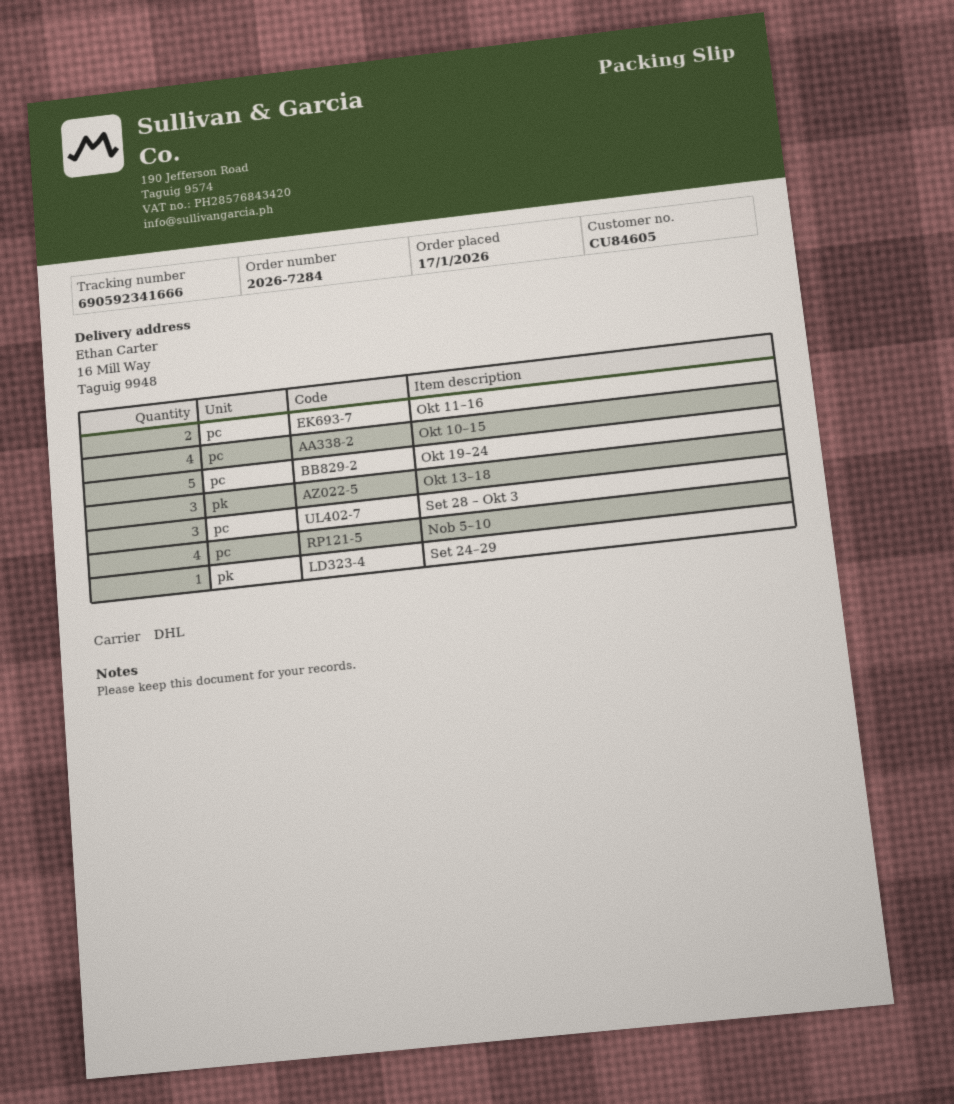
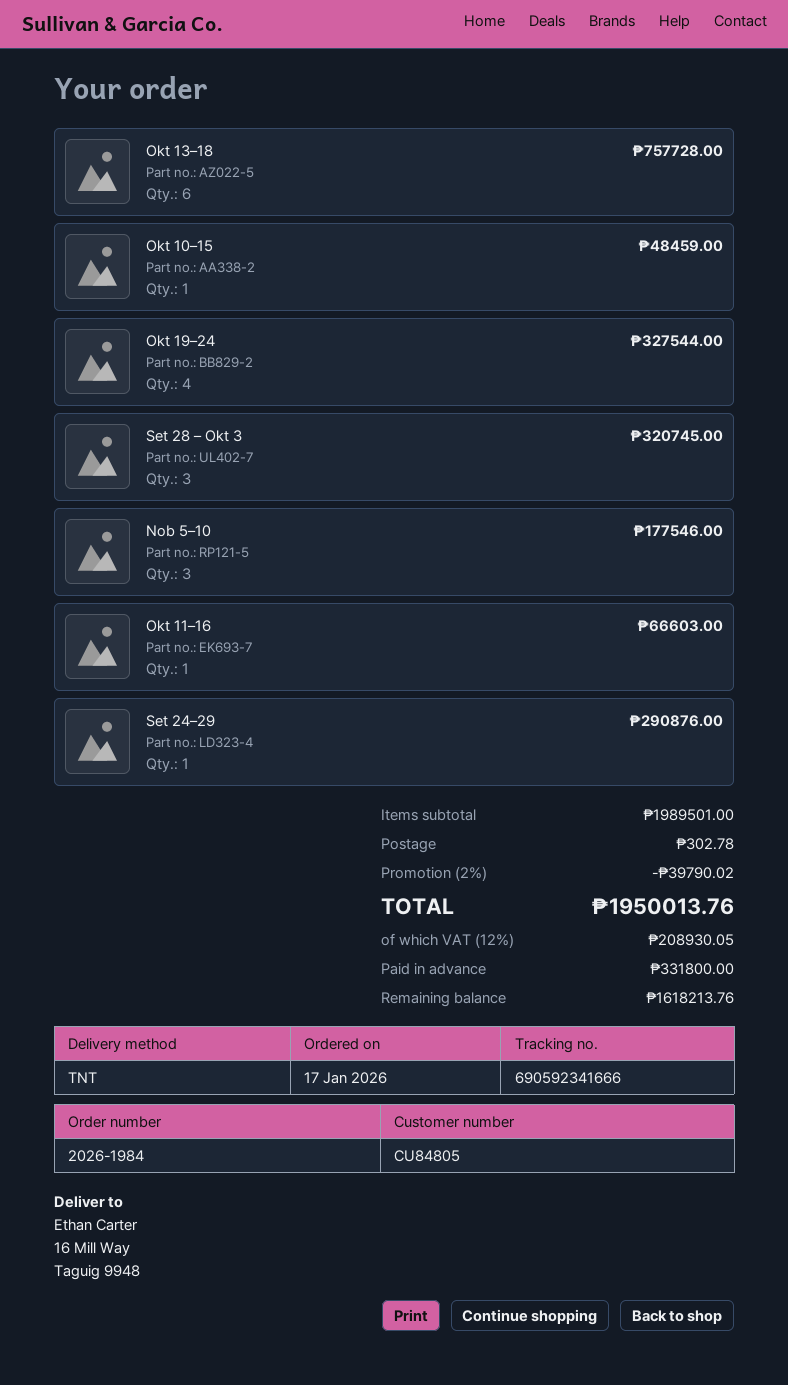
order number: 2026-7284 -> 2026-1984
customer number: CU84605 -> CU84805
shipping method: DHL -> TNT
Okt 11–16: 2 -> 1
Okt 10–15: 4 -> 1
Okt 19–24: 5 -> 4
Okt 13–18: 3 -> 6
Nob 5–10: 4 -> 3

